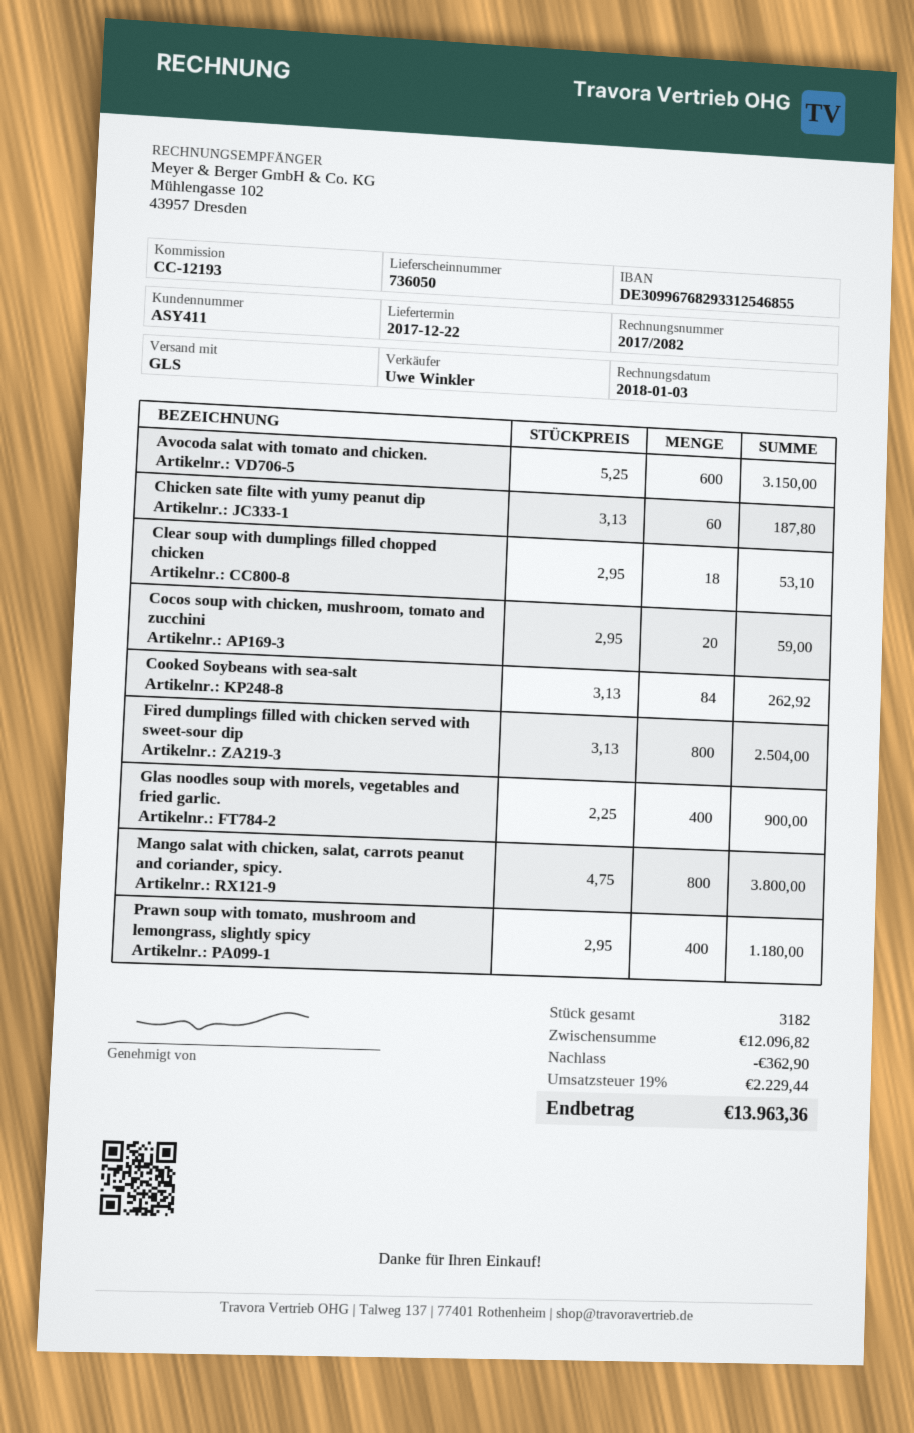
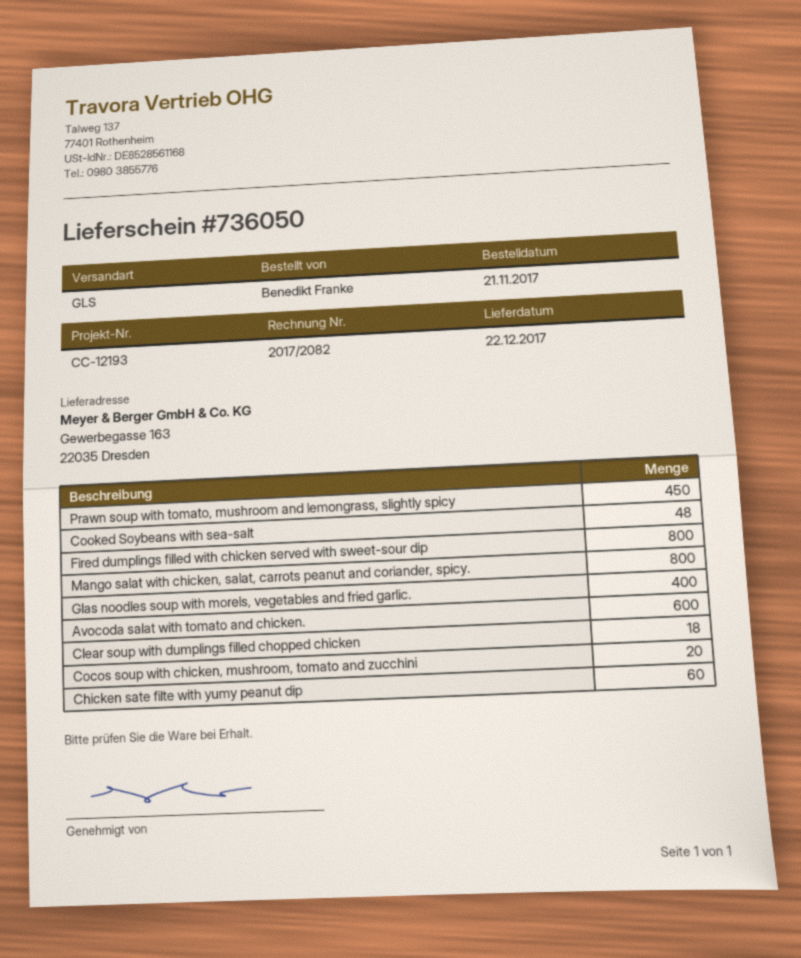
Cooked Soybeans with sea-salt: 84 -> 48
Prawn soup with tomato, mushroom and lemongrass, slightly spicy: 400 -> 450

